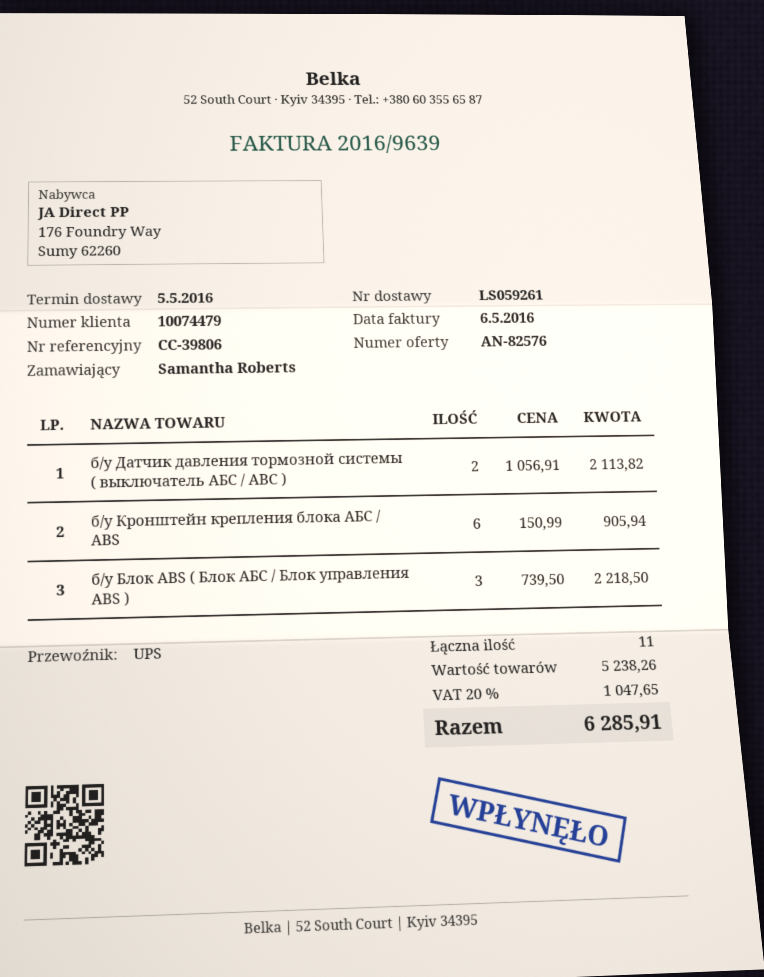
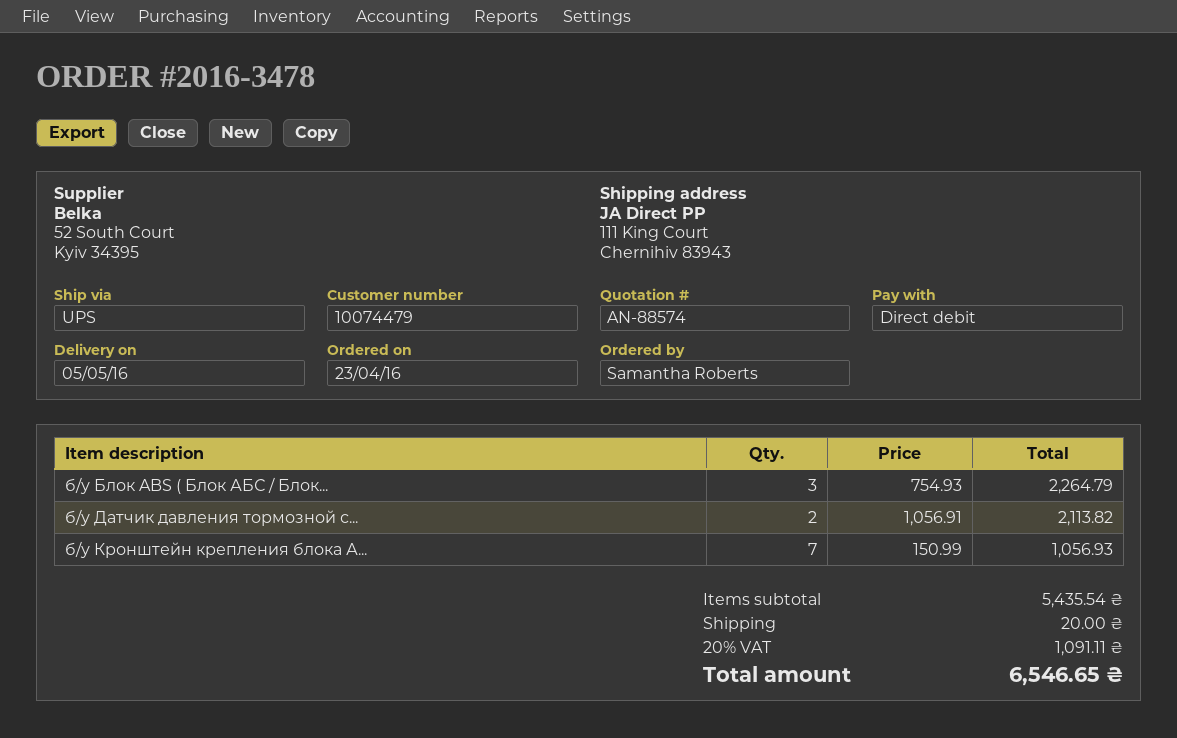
quote number: AN-82576 -> AN-88574
б/у Кронштейн крепления блока АБС / ABS: 6 x 150.99 = 905.94 -> 7 x 150.99 = 1056.93
б/у Блок ABS ( Блок АБС / Блок управления ABS ): 3 x 739.50 = 2218.50 -> 3 x 754.93 = 2264.79
subtotal: 5238.26 -> 5435.54
shipping: none -> 20.00
tax: 20% = 1047.65 -> 20% = 1091.11
total: 6285.91 -> 6546.65

